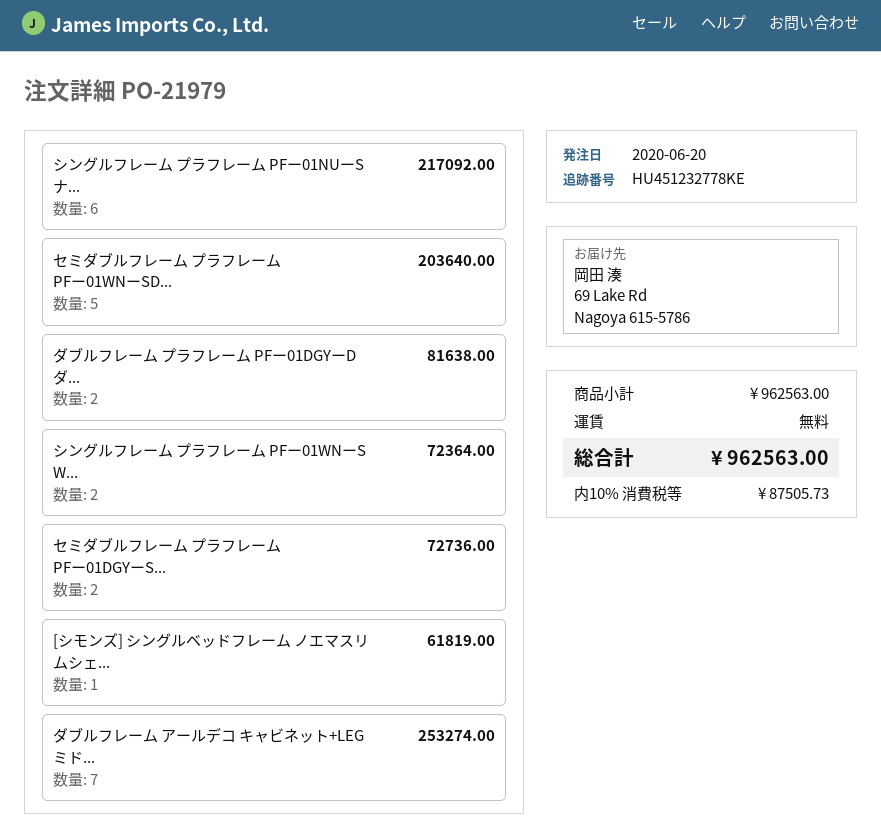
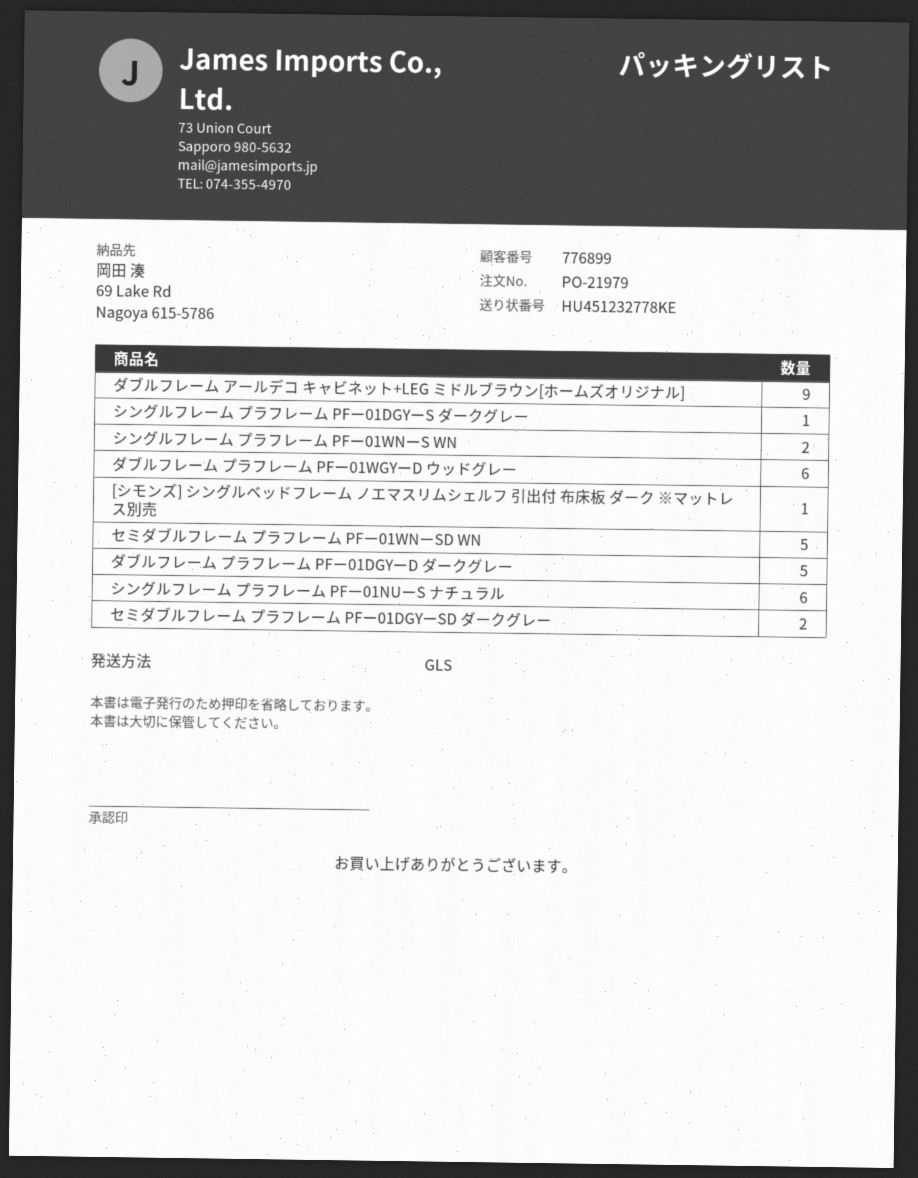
ダブルフレーム プラフレーム PFー01DGYーD ダ...: 2 -> 5
ダブルフレーム アールデコ キャビネット+LEG ミド...: 7 -> 9
シングルフレーム プラフレーム PFー01DGYーS ダークグレー: none -> 1
ダブルフレーム プラフレーム PFー01WGYーD ウッドグレー: none -> 6

